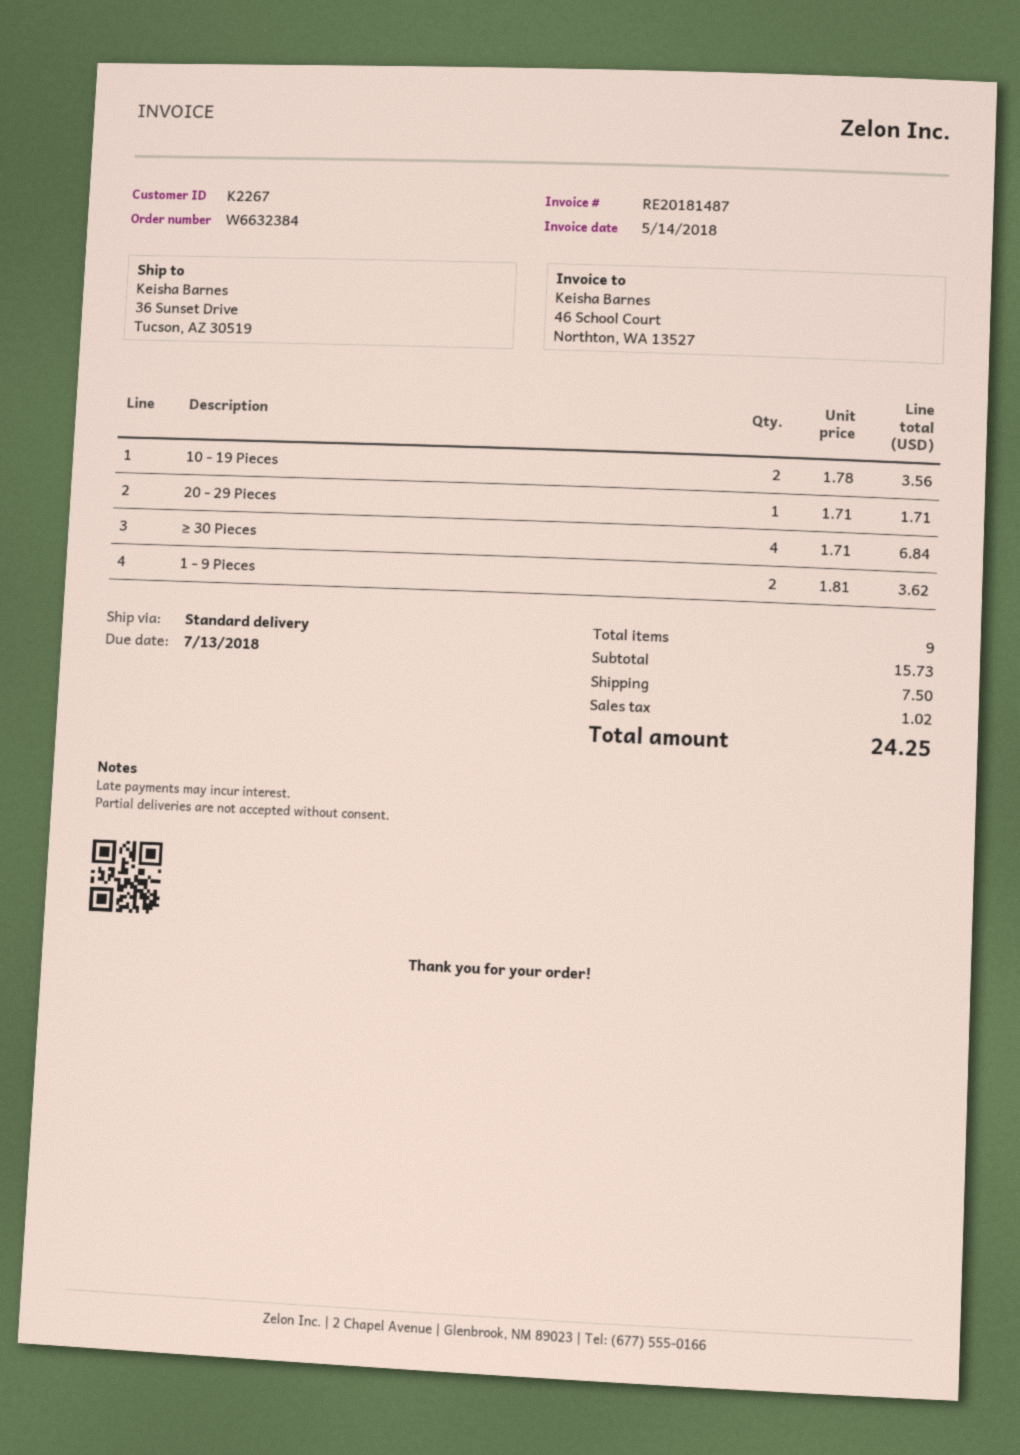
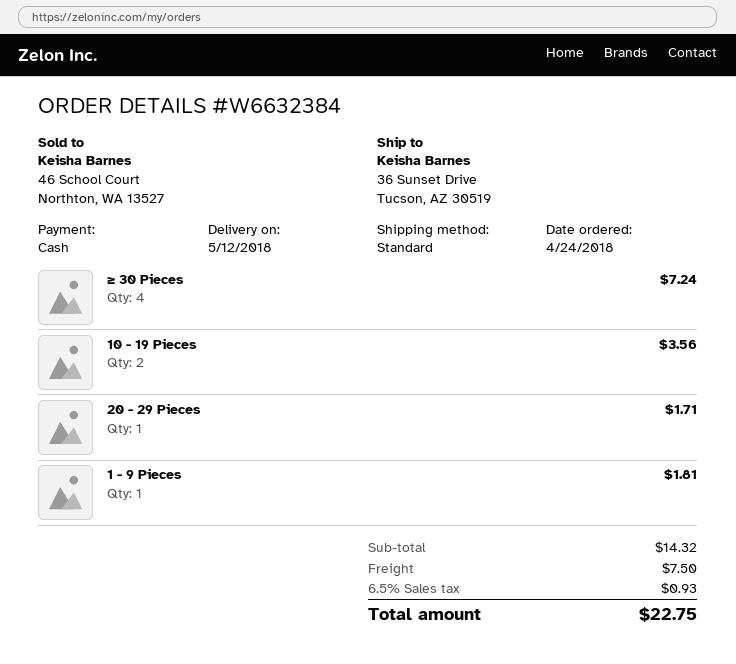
≥ 30 Pieces: 4 for 6.84 -> 4 for 7.24
1 - 9 Pieces: 2 for 3.62 -> 1 for 1.81
subtotal: 15.73 -> 14.32
tax: 1.02 -> 0.93
total: 24.25 -> 22.75

